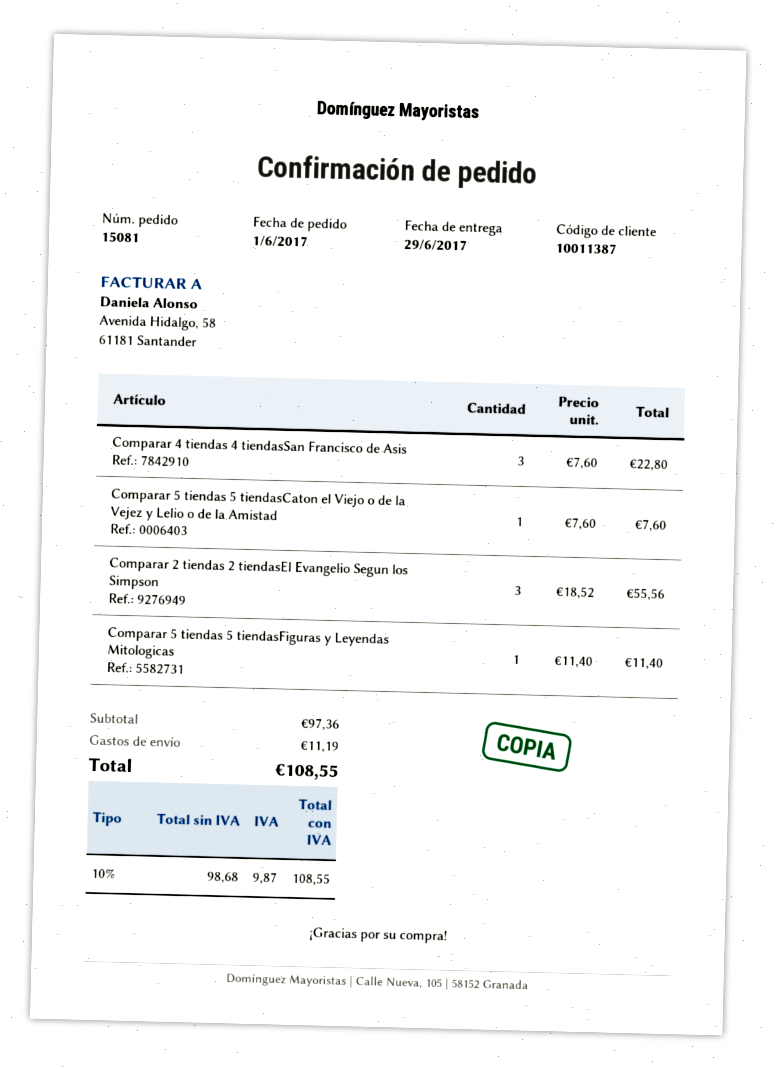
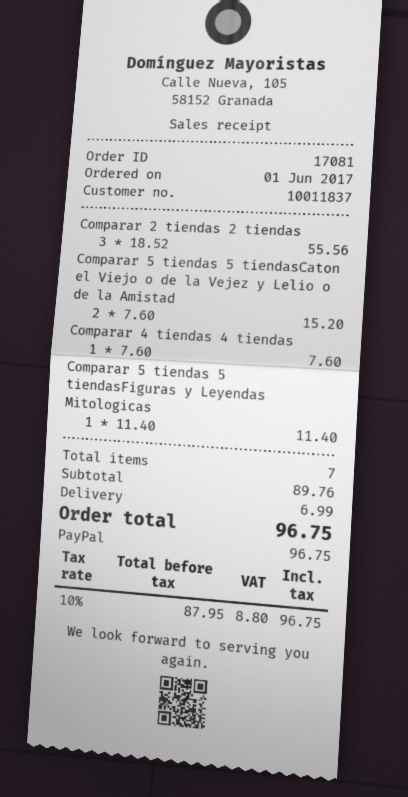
order number: 15081 -> 17081
customer number: 10011387 -> 10011837
Comparar 4 tiendas 4 tiendasSan Francisco de Asis: 3 x 7.60 = 22.80 -> 1 x 7.60 = 7.60
Comparar 5 tiendas 5 tiendasCaton el Viejo o de la Vejez y Lelio o de la Amistad: 1 x 7.60 = 7.60 -> 2 x 7.60 = 15.20
subtotal: 97.36 -> 89.76
shipping: 11.19 -> 6.99
net: 98.68 -> 87.95
tax: 10% = 9.87 -> 10% = 8.80
total: 108.55 -> 96.75

